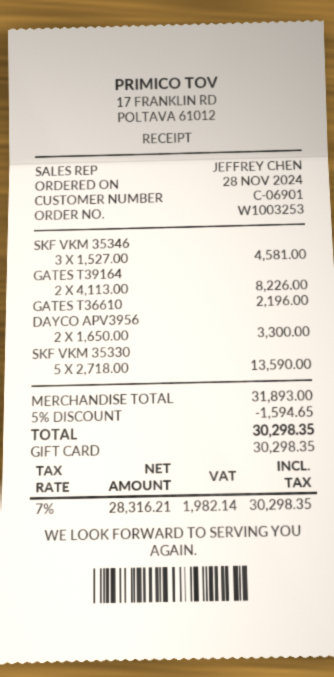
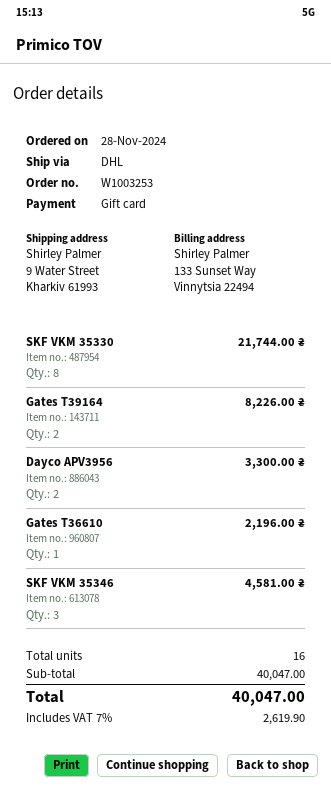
SKF VKM 35330: 5 for 13590.00 -> 8 for 21744.00
subtotal: 31893.00 -> 40047.00
discount: 5% = 1594.65 -> none
tax: 7% = 1982.14 -> 7% = 2619.90
total: 30298.35 -> 40047.00

